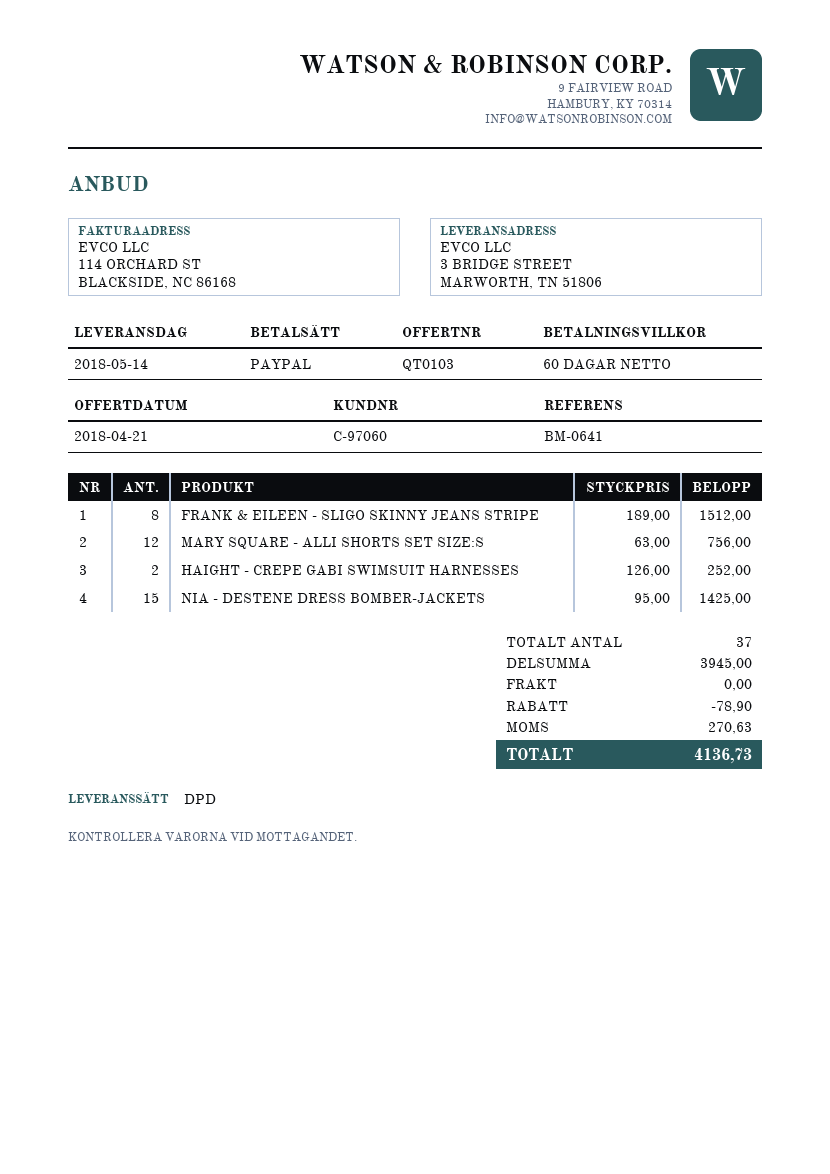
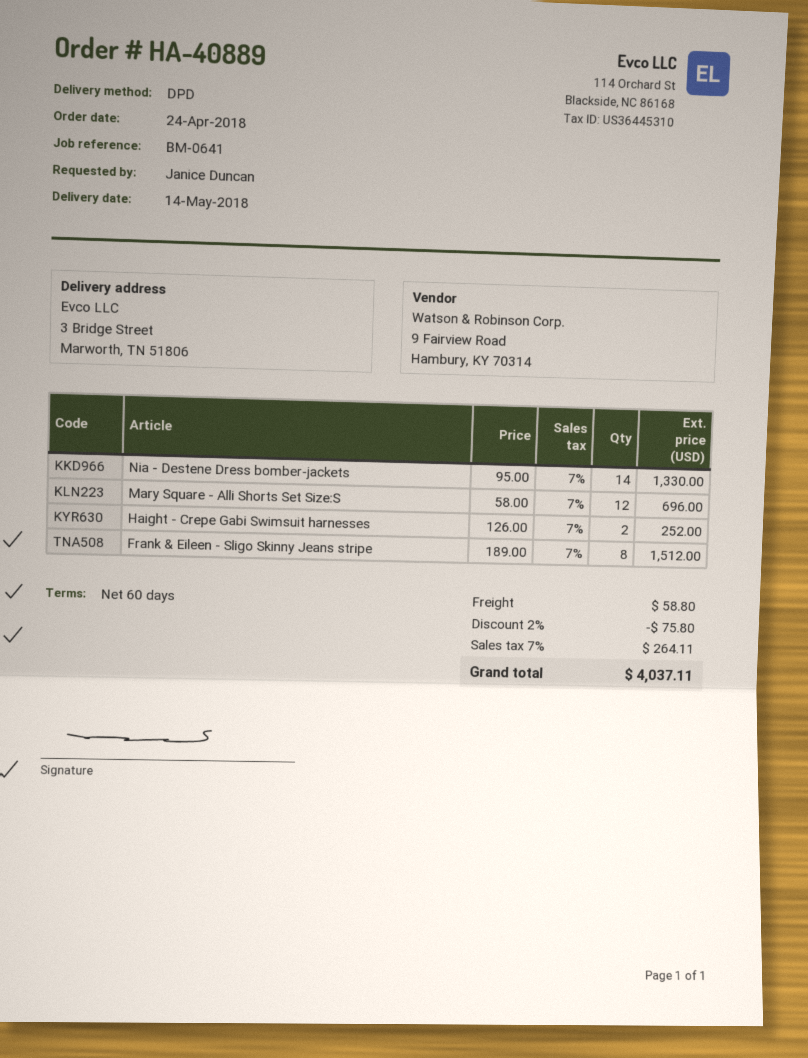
MARY SQUARE - ALLI SHORTS SET SIZE:S: 12 x 63.00 = 756.00 -> 12 x 58.00 = 696.00
NIA - DESTENE DRESS BOMBER-JACKETS: 15 x 95.00 = 1425.00 -> 14 x 95.00 = 1330.00
discount: 78.90 -> 75.80
shipping: 0.00 -> 58.80
tax: 270.63 -> 264.11
total: 4136.73 -> 4037.11

